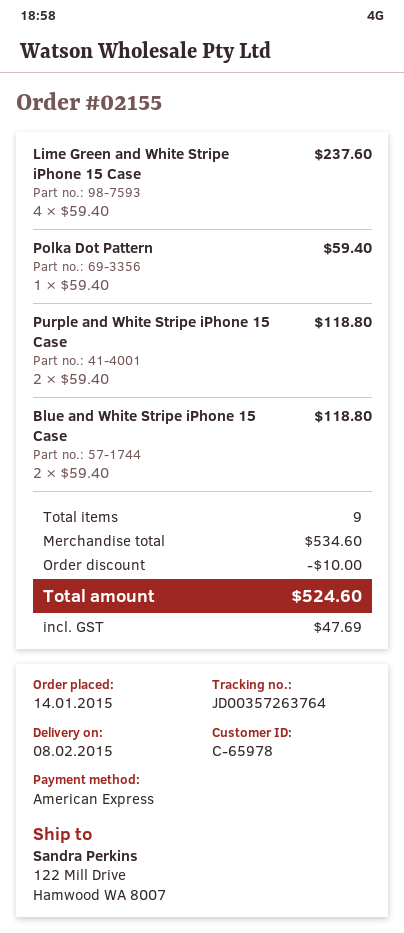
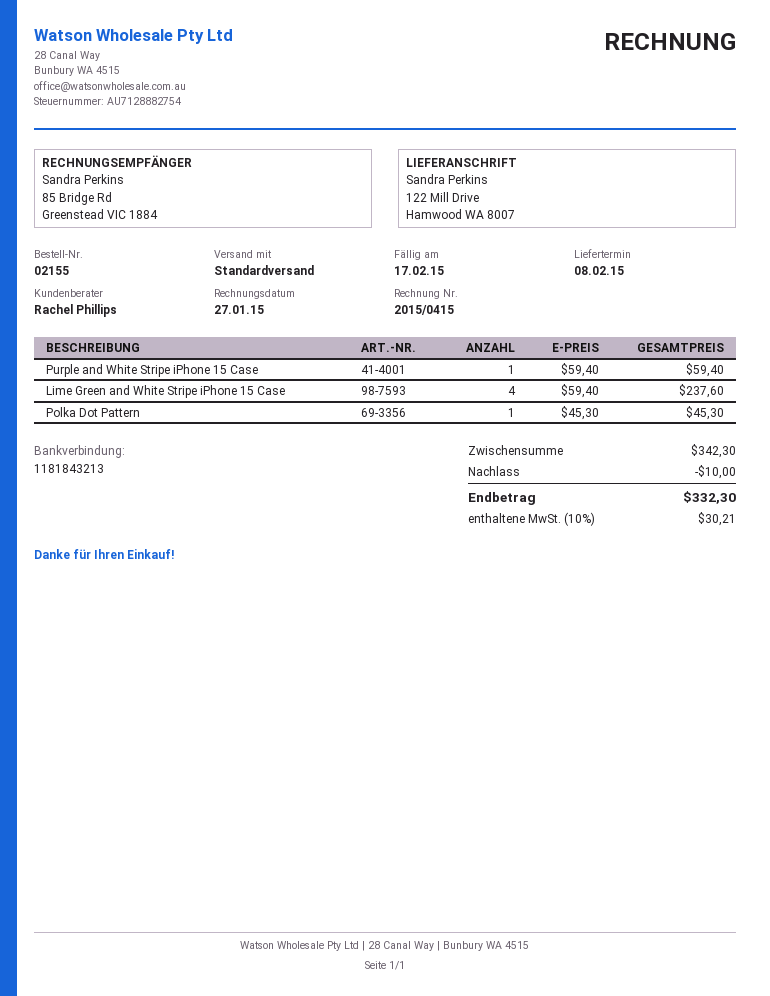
Polka Dot Pattern: 1 x 59.40 = 59.40 -> 1 x 45.30 = 45.30
Purple and White Stripe iPhone 15 Case: 2 x 59.40 = 118.80 -> 1 x 59.40 = 59.40
Blue and White Stripe iPhone 15 Case: 2 x 59.40 = 118.80 -> none
subtotal: 534.60 -> 342.30
tax: 47.69 -> 30.21
total: 524.60 -> 332.30

